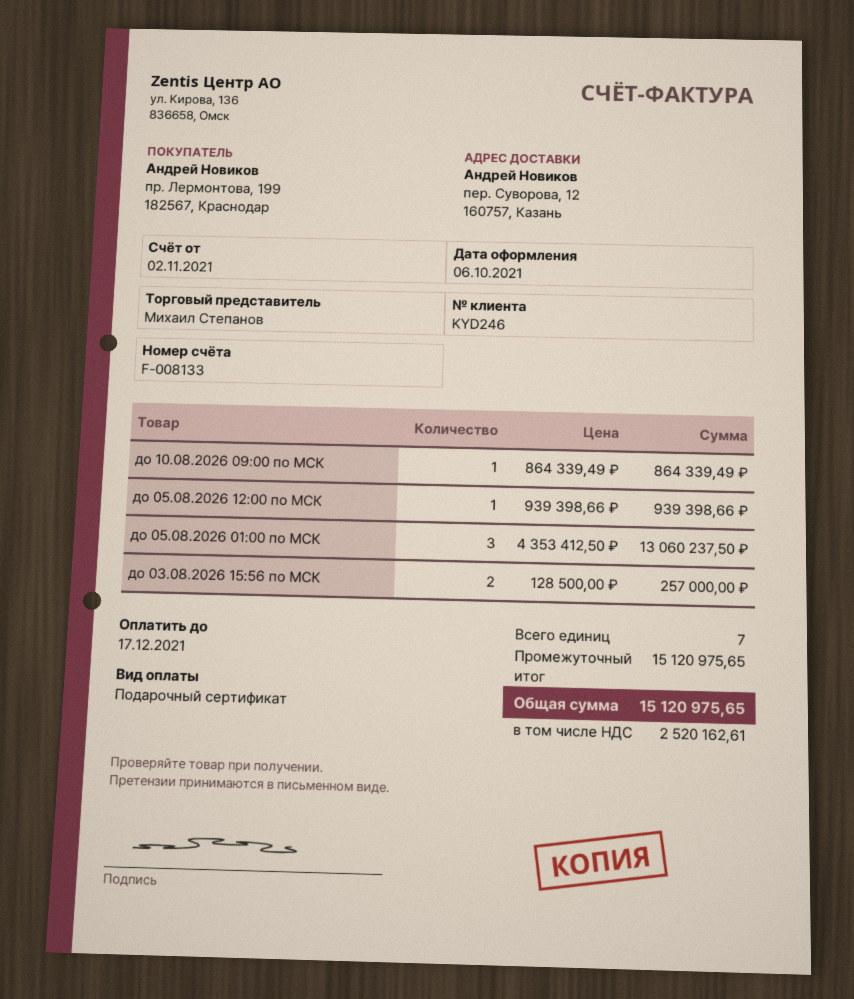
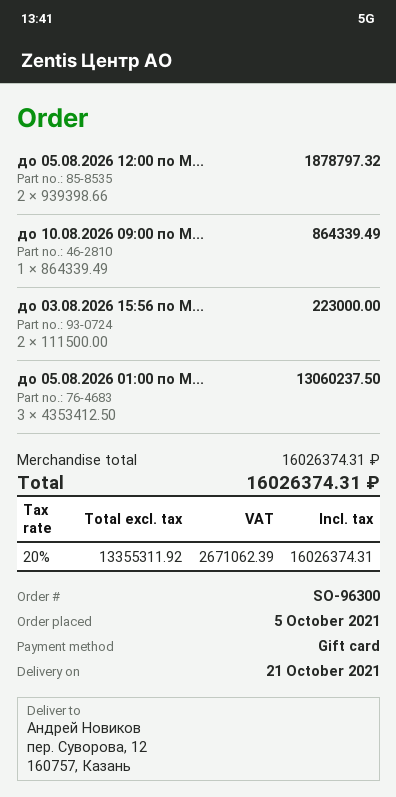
order date: 2021-10-06 -> 2021-10-05
до 05.08.2026 12:00 по МСК: 1 x 939398.66 = 939398.66 -> 2 x 939398.66 = 1878797.32
до 03.08.2026 15:56 по МСК: 2 x 128500.00 = 257000.00 -> 2 x 111500.00 = 223000.00
subtotal: 15120975.65 -> 16026374.31
tax: 2520162.61 -> 2671062.39
total: 15120975.65 -> 16026374.31

